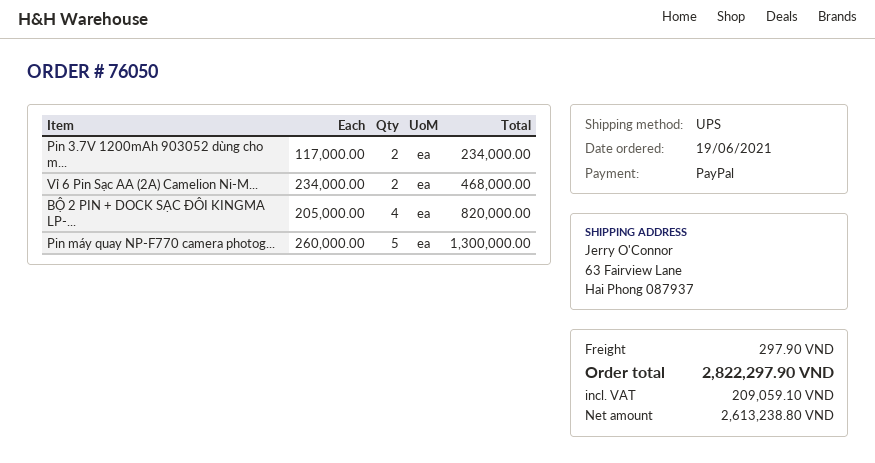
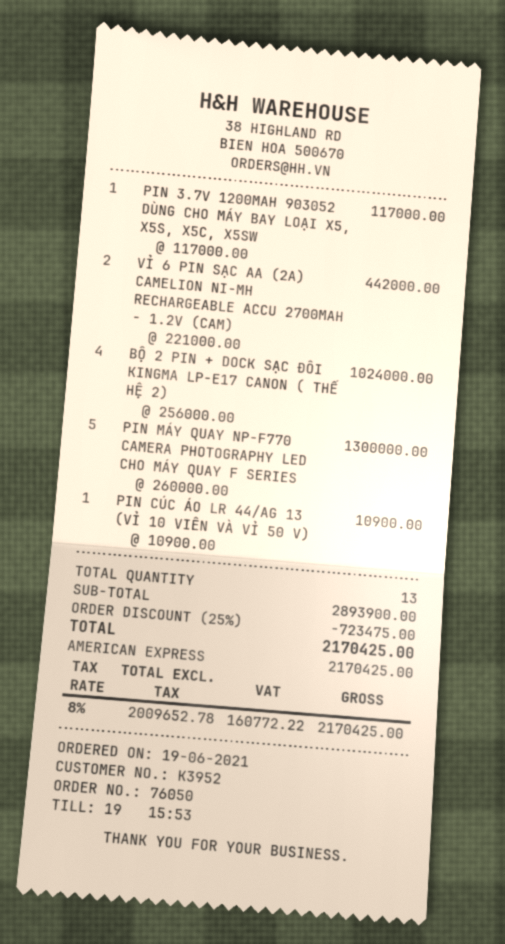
payment method: PayPal -> American Express
Pin 3.7V 1200mAh 903052 dùng cho m...: 2 x 117000.00 = 234000.00 -> 1 x 117000.00 = 117000.00
Vỉ 6 Pin Sạc AA (2A) Camelion Ni-M...: 2 x 234000.00 = 468000.00 -> 2 x 221000.00 = 442000.00
BỘ 2 PIN + DOCK SẠC ĐÔI KINGMA LP-...: 4 x 205000.00 = 820000.00 -> 4 x 256000.00 = 1024000.00
PIN CÚC ÁO LR 44/AG 13 (VỈ 10 VIÊN VÀ VỈ 50 V): none -> 1 x 10900.00 = 10900.00
discount: none -> 25% = 723475.00
shipping: 297.90 -> none
net: 2613238.80 -> 2009652.78
tax: 209059.10 -> 160772.22
total: 2822297.90 -> 2170425.00

